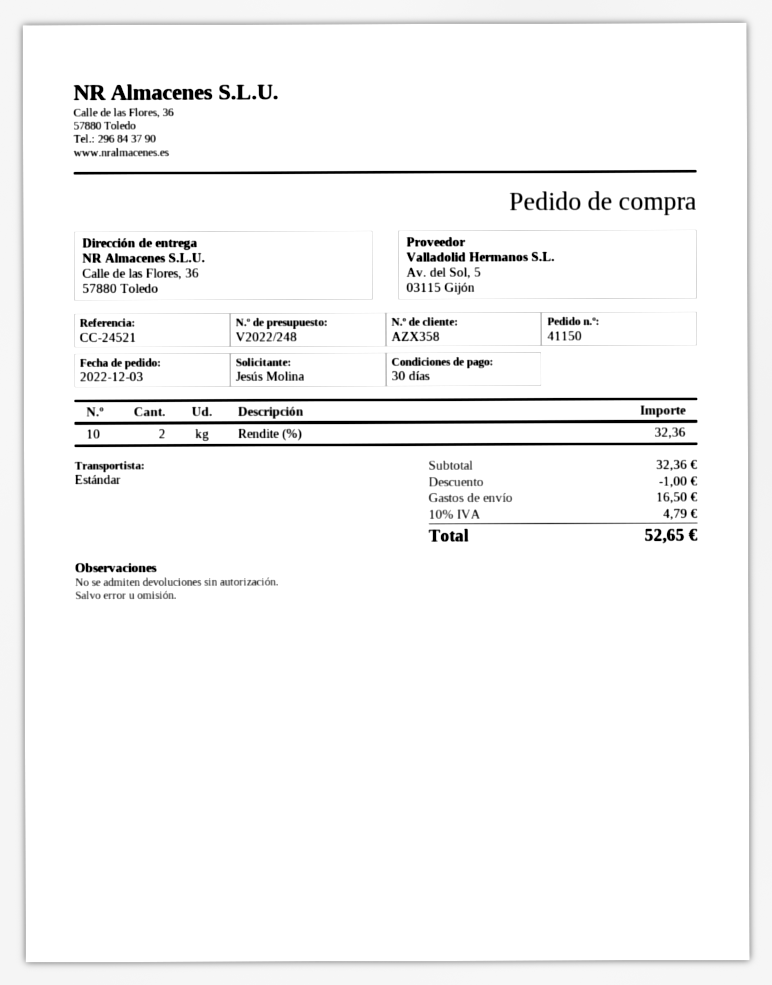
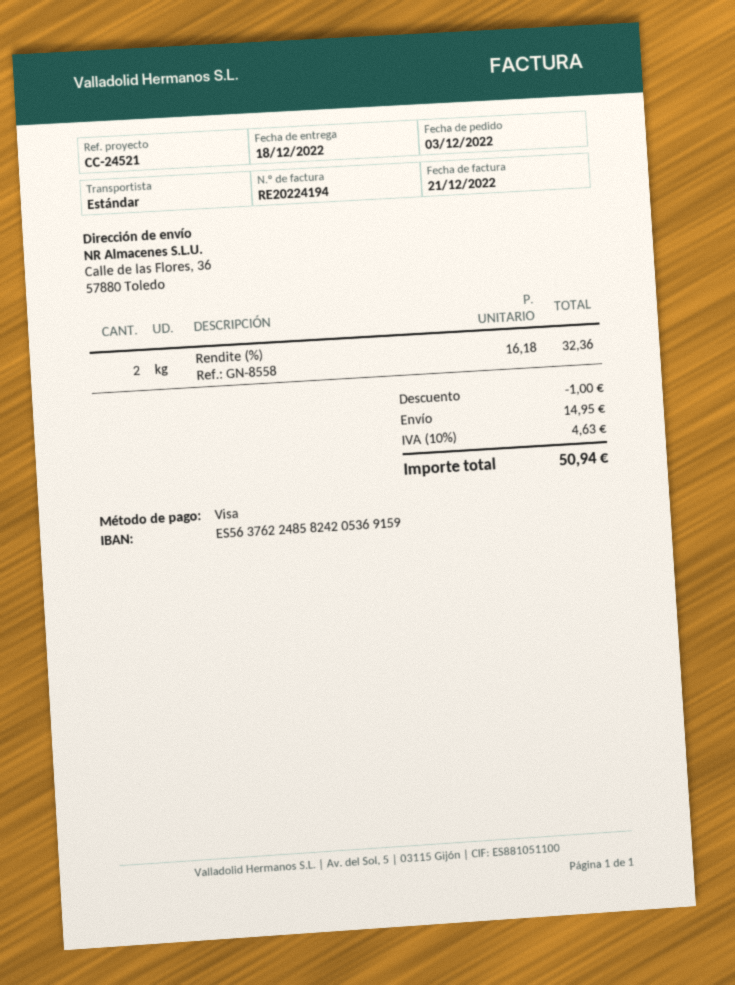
shipping: 16.50 -> 14.95
tax: 10% = 4.79 -> 10% = 4.63
total: 52.65 -> 50.94

